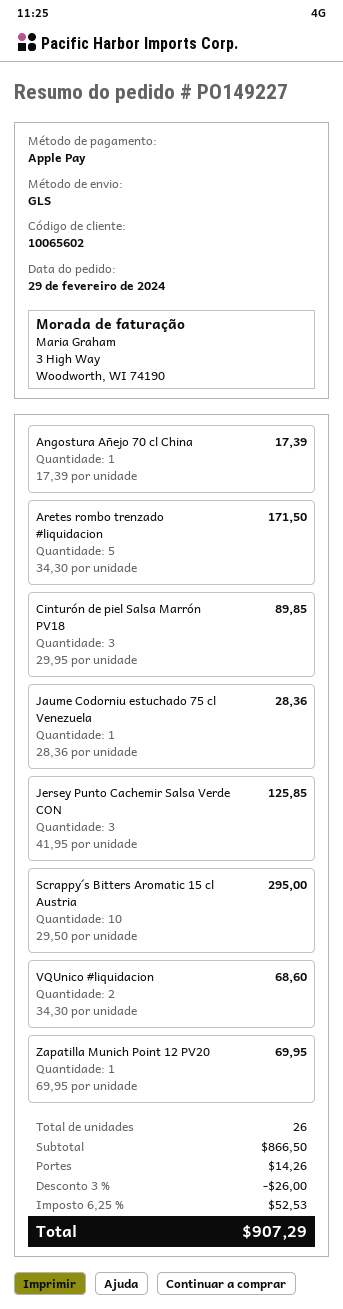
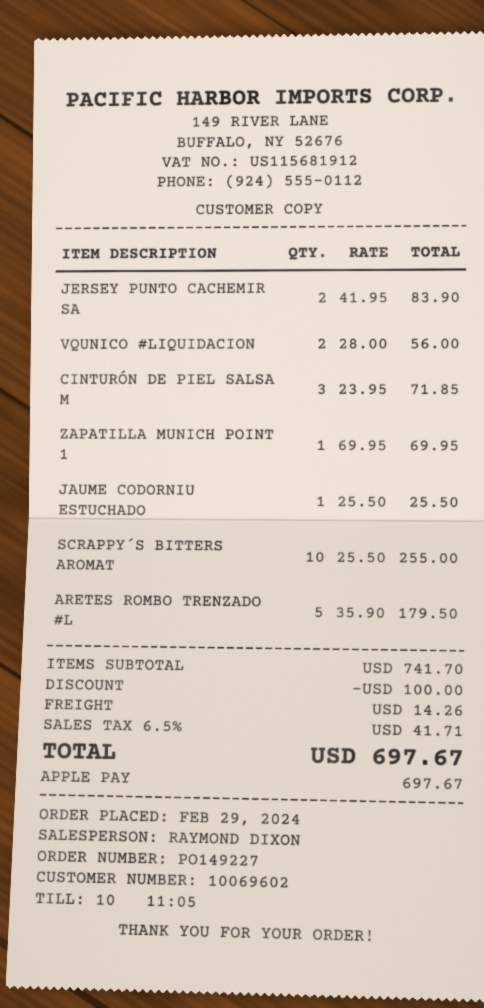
customer number: 10065602 -> 10069602
Angostura Añejo 70 cl China: 1 x 17.39 = 17.39 -> none
Aretes rombo trenzado #liquidacion: 5 x 34.30 = 171.50 -> 5 x 35.90 = 179.50
Cinturón de piel Salsa Marrón PV18: 3 x 29.95 = 89.85 -> 3 x 23.95 = 71.85
Jaume Codorniu estuchado 75 cl Venezuela: 1 x 28.36 = 28.36 -> 1 x 25.50 = 25.50
Jersey Punto Cachemir Salsa Verde CON: 3 x 41.95 = 125.85 -> 2 x 41.95 = 83.90
Scrappy´s Bitters Aromatic 15 cl Austria: 10 x 29.50 = 295.00 -> 10 x 25.50 = 255.00
VQUnico #liquidacion: 2 x 34.30 = 68.60 -> 2 x 28.00 = 56.00
subtotal: 866.50 -> 741.70
discount: 26.00 -> 100.00
tax: 6.25% = 52.53 -> 6.5% = 41.71
total: 907.29 -> 697.67

